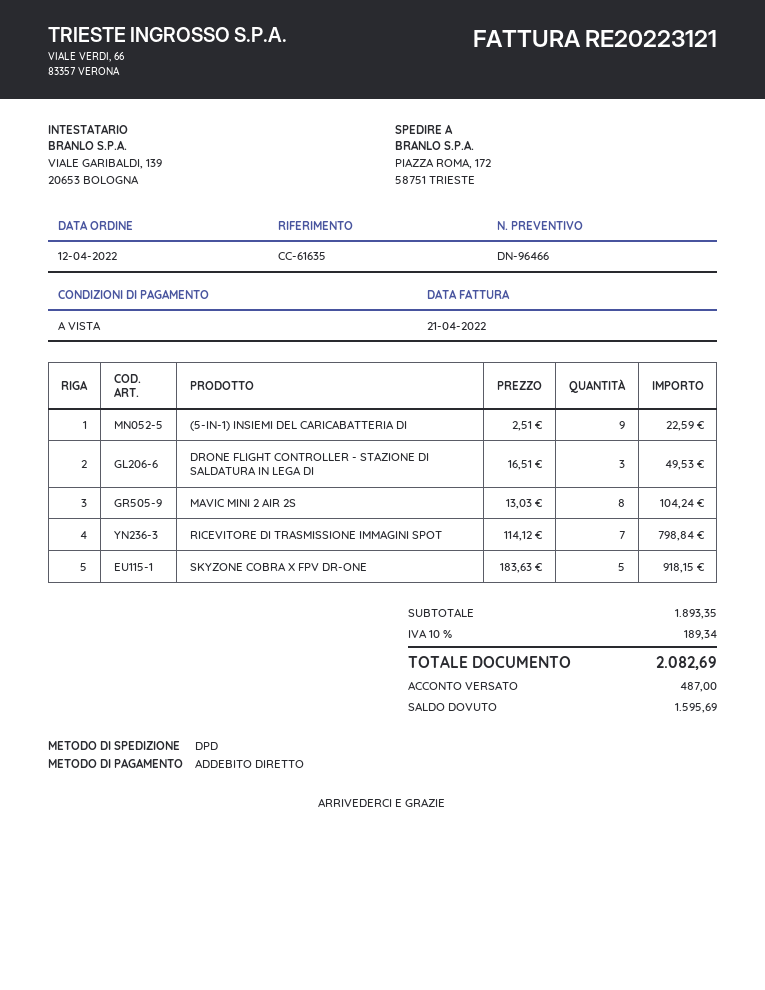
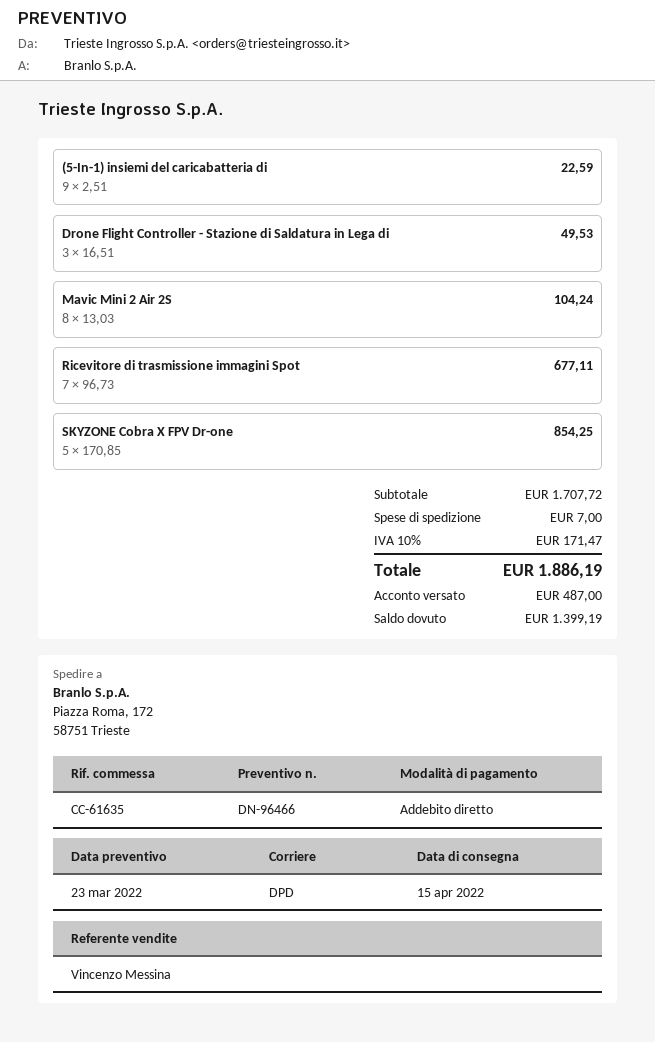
RICEVITORE DI TRASMISSIONE IMMAGINI SPOT: 7 x 114.12 = 798.84 -> 7 x 96.73 = 677.11
SKYZONE COBRA X FPV DR-ONE: 5 x 183.63 = 918.15 -> 5 x 170.85 = 854.25
subtotal: 1893.35 -> 1707.72
shipping: none -> 7.00
tax: 10% = 189.34 -> 10% = 171.47
total: 2082.69 -> 1886.19
balance: 1595.69 -> 1399.19

